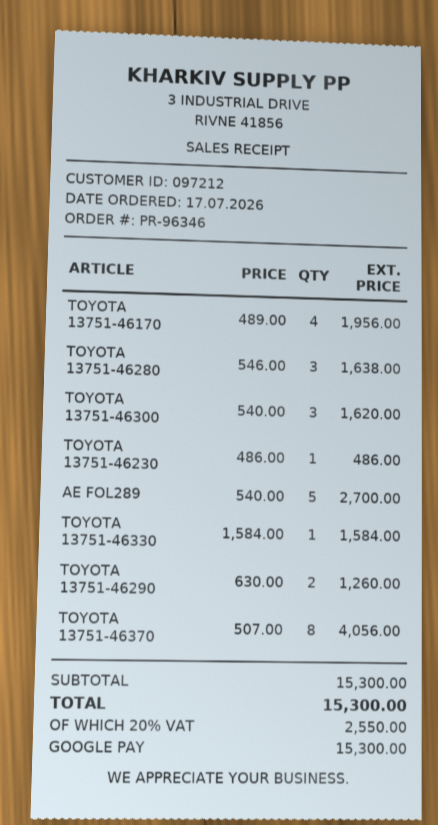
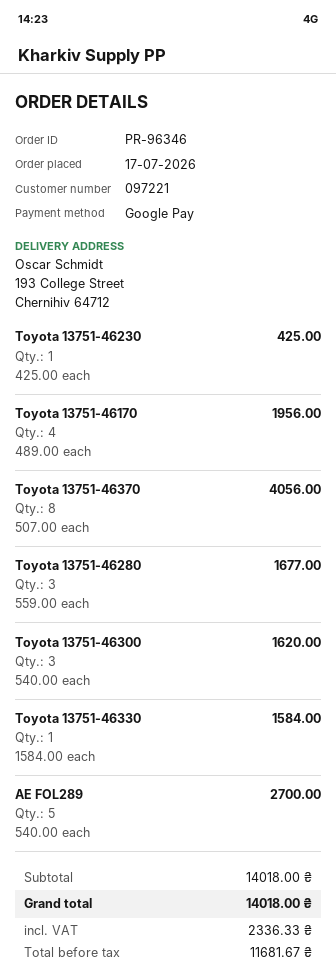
customer number: 097212 -> 097221
TOYOTA 13751-46280: 3 x 546.00 = 1638.00 -> 3 x 559.00 = 1677.00
TOYOTA 13751-46230: 1 x 486.00 = 486.00 -> 1 x 425.00 = 425.00
TOYOTA 13751-46290: 2 x 630.00 = 1260.00 -> none
subtotal: 15300.00 -> 14018.00
tax: 2550.00 -> 2336.33
total: 15300.00 -> 14018.00

